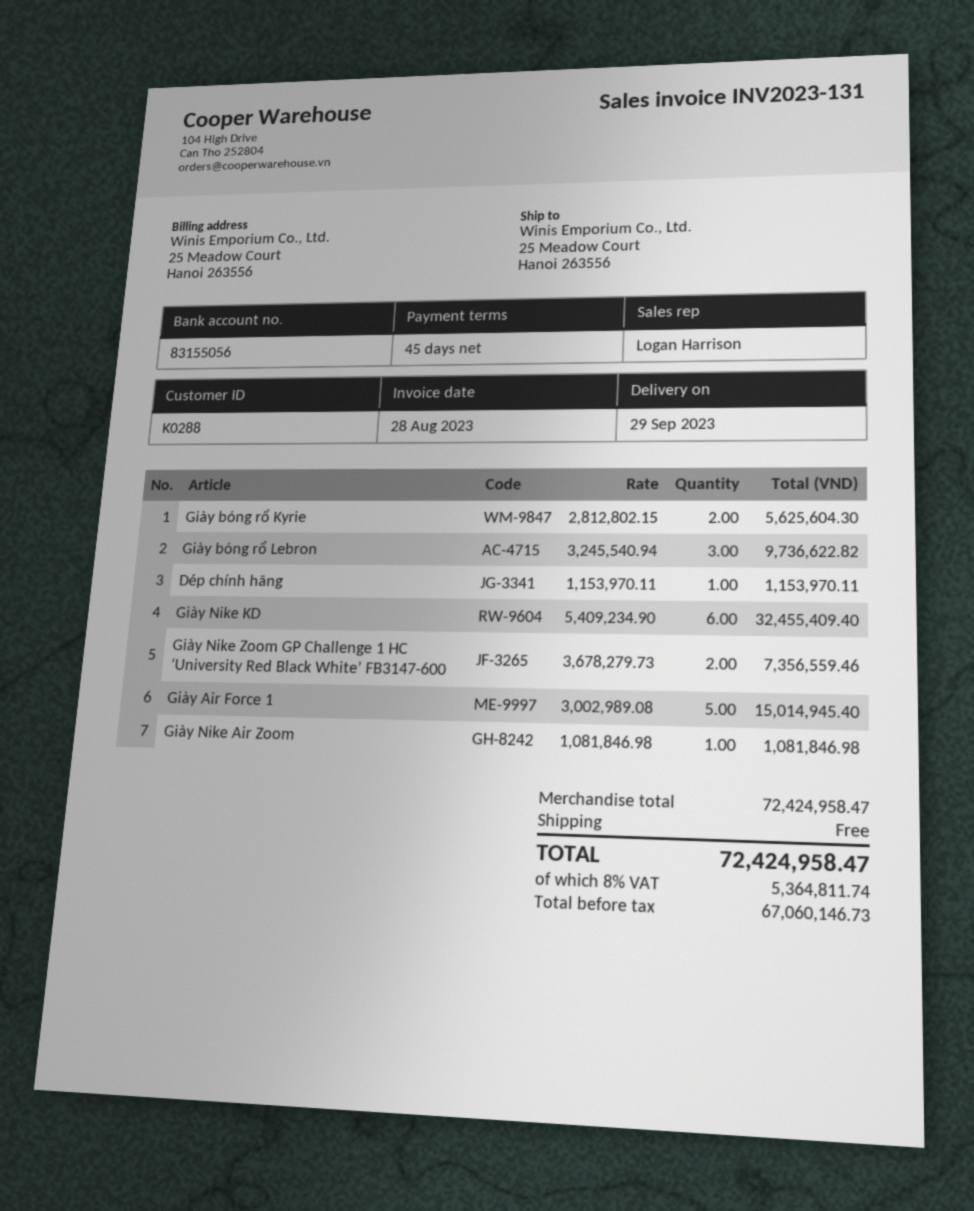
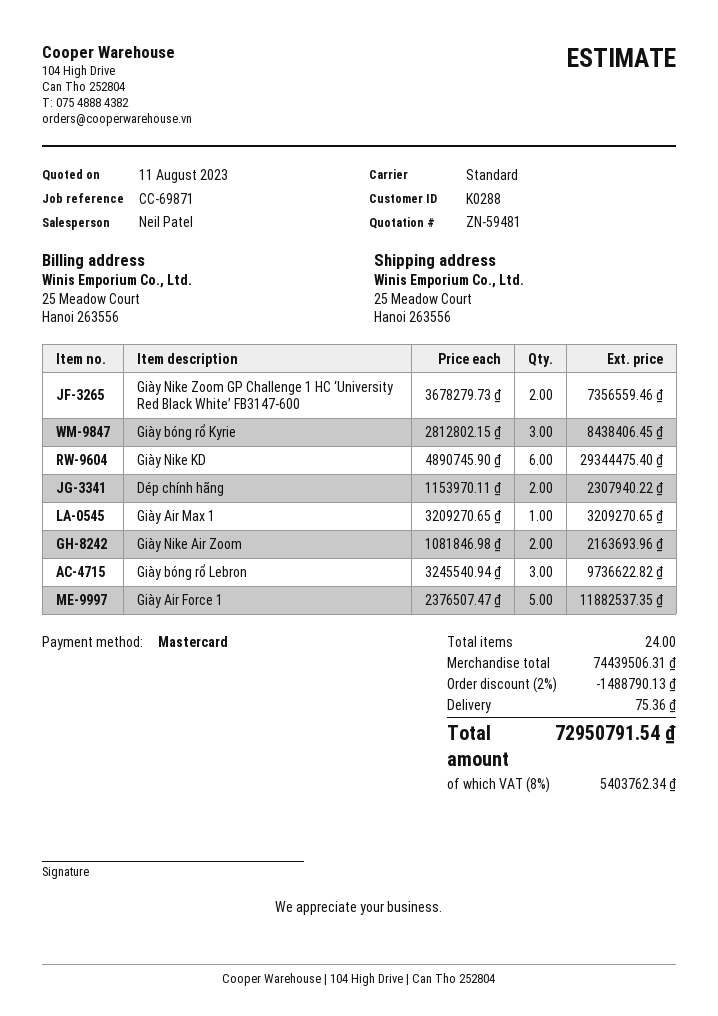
sales rep: Logan Harrison -> Neil Patel
Giày bóng rổ Kyrie: 2 x 2812802.15 = 5625604.30 -> 3 x 2812802.15 = 8438406.45
Dép chính hãng: 1 x 1153970.11 = 1153970.11 -> 2 x 1153970.11 = 2307940.22
Giày Nike KD: 6 x 5409234.90 = 32455409.40 -> 6 x 4890745.90 = 29344475.40
Giày Air Force 1: 5 x 3002989.08 = 15014945.40 -> 5 x 2376507.47 = 11882537.35
Giày Nike Air Zoom: 1 x 1081846.98 = 1081846.98 -> 2 x 1081846.98 = 2163693.96
Giày Air Max 1: none -> 1 x 3209270.65 = 3209270.65
subtotal: 72424958.47 -> 74439506.31
discount: none -> 2% = 1488790.13
shipping: 0.00 -> 75.36
tax: 8% = 5364811.74 -> 8% = 5403762.34
total: 72424958.47 -> 72950791.54

